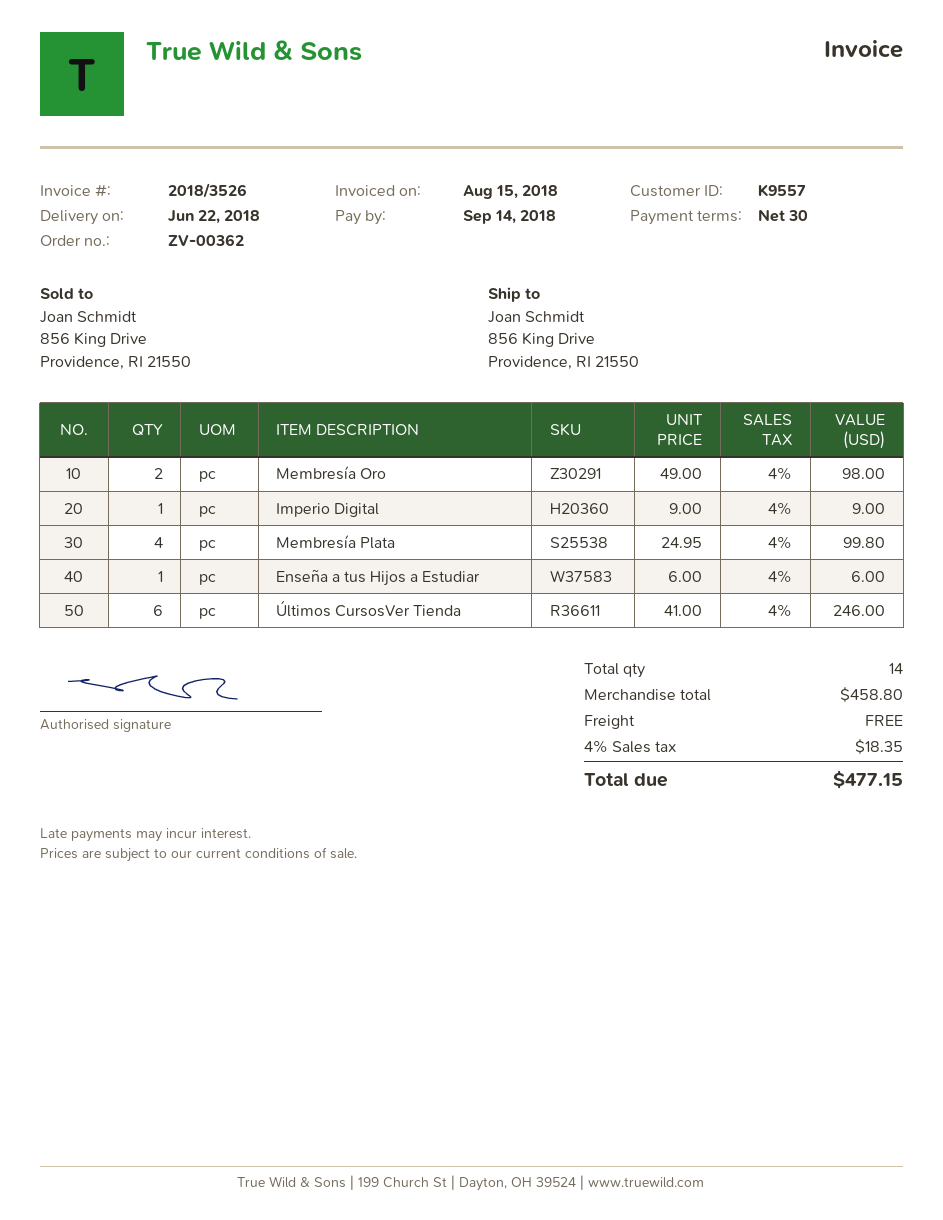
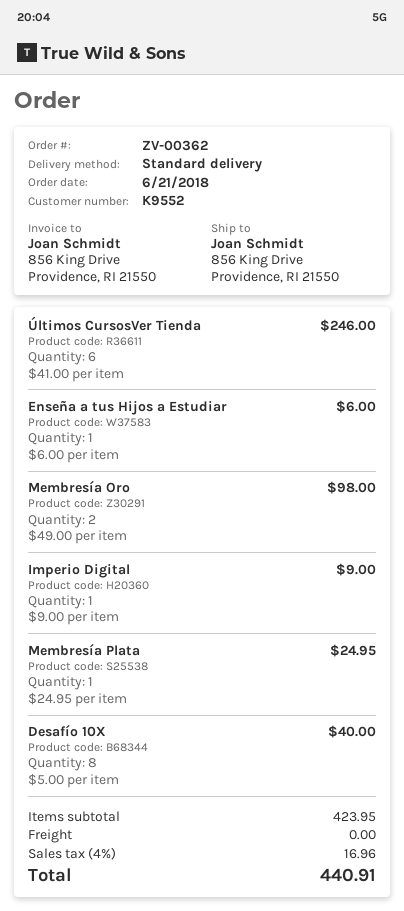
customer number: K9557 -> K9552
Membresía Plata: 4 x 24.95 = 99.80 -> 1 x 24.95 = 24.95
Desafío 10X: none -> 8 x 5.00 = 40.00
subtotal: 458.80 -> 423.95
tax: 4% = 18.35 -> 4% = 16.96
total: 477.15 -> 440.91

